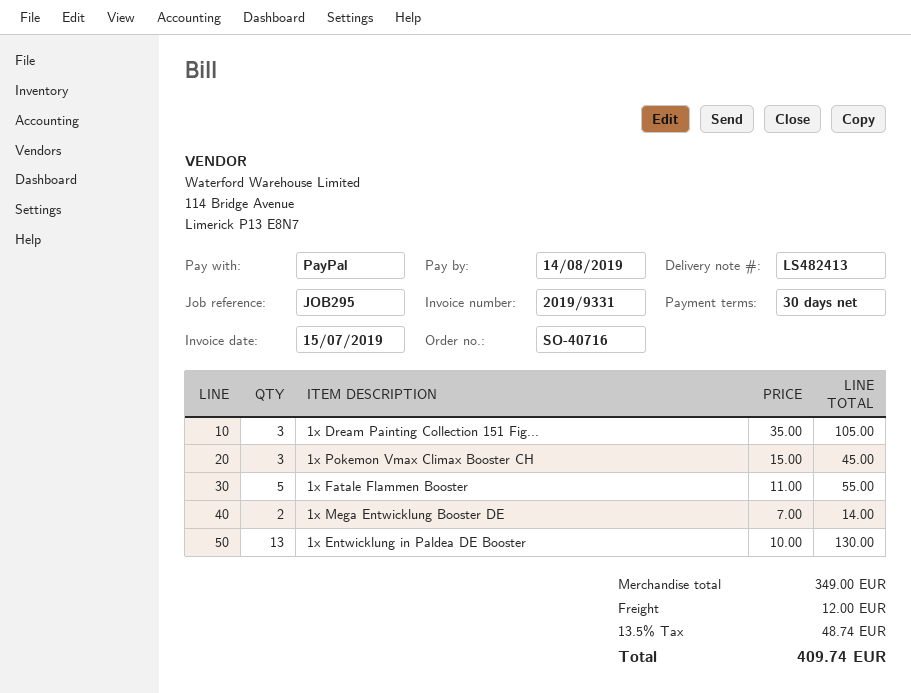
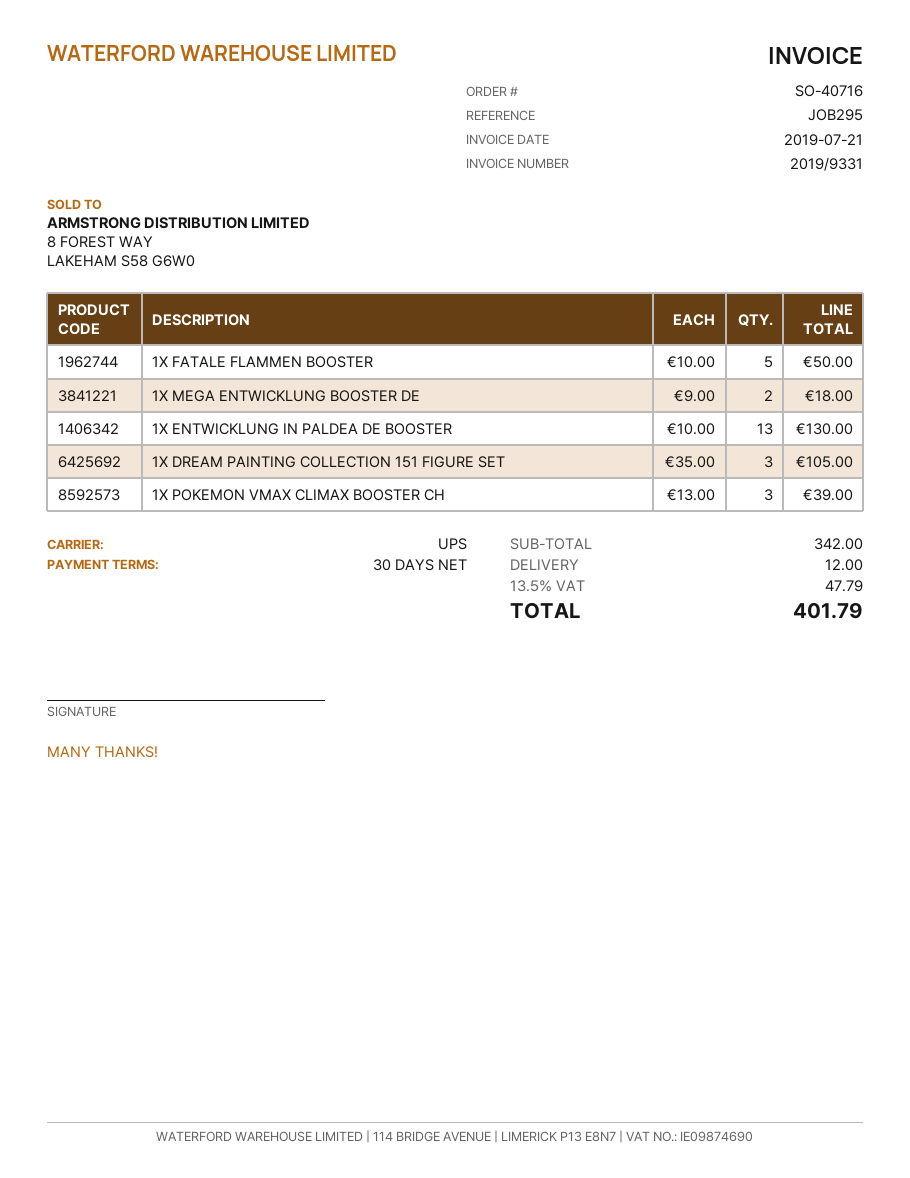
invoice date: 2019-07-15 -> 2019-07-21
1x Pokemon Vmax Climax Booster CH: 3 x 15.00 = 45.00 -> 3 x 13.00 = 39.00
1x Fatale Flammen Booster: 5 x 11.00 = 55.00 -> 5 x 10.00 = 50.00
1x Mega Entwicklung Booster DE: 2 x 7.00 = 14.00 -> 2 x 9.00 = 18.00
subtotal: 349.00 -> 342.00
tax: 13.5% = 48.74 -> 13.5% = 47.79
total: 409.74 -> 401.79

